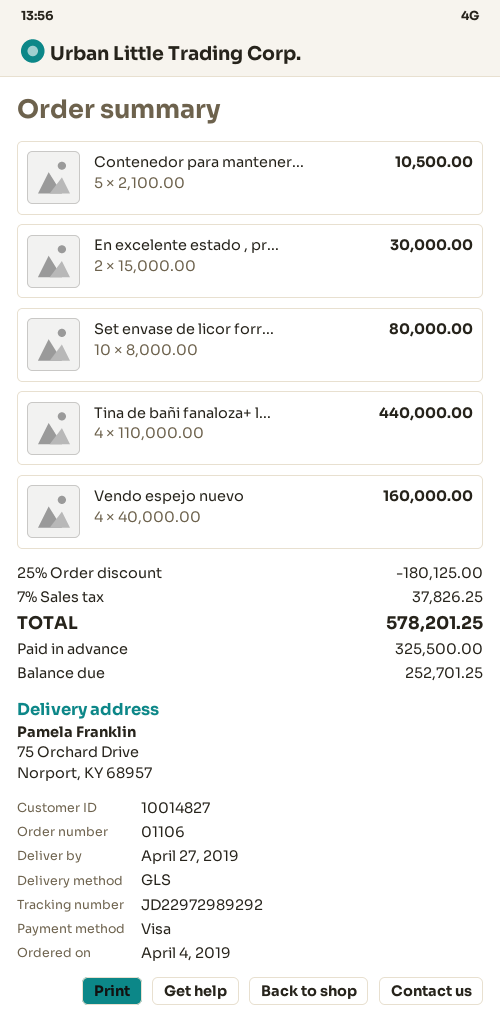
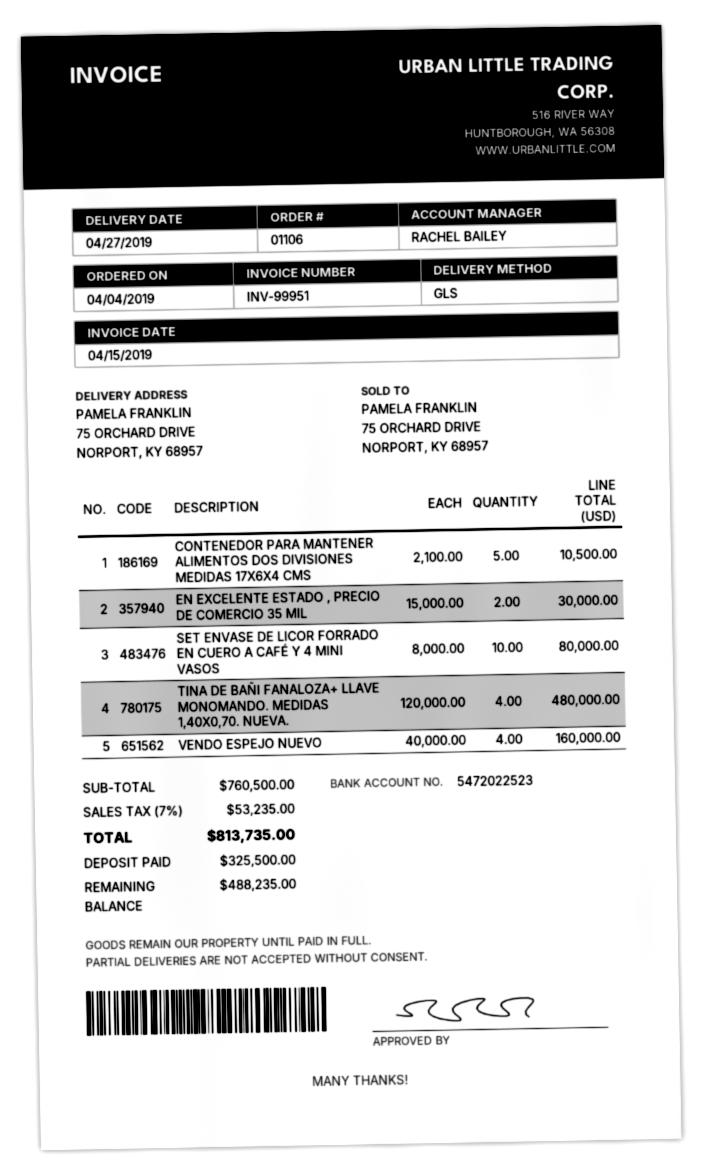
Tina de bañi fanaloza+ l...: 4 x 110000.00 = 440000.00 -> 4 x 120000.00 = 480000.00
discount: 25% = 180125.00 -> none
tax: 7% = 37826.25 -> 7% = 53235.00
total: 578201.25 -> 813735.00
balance: 252701.25 -> 488235.00

